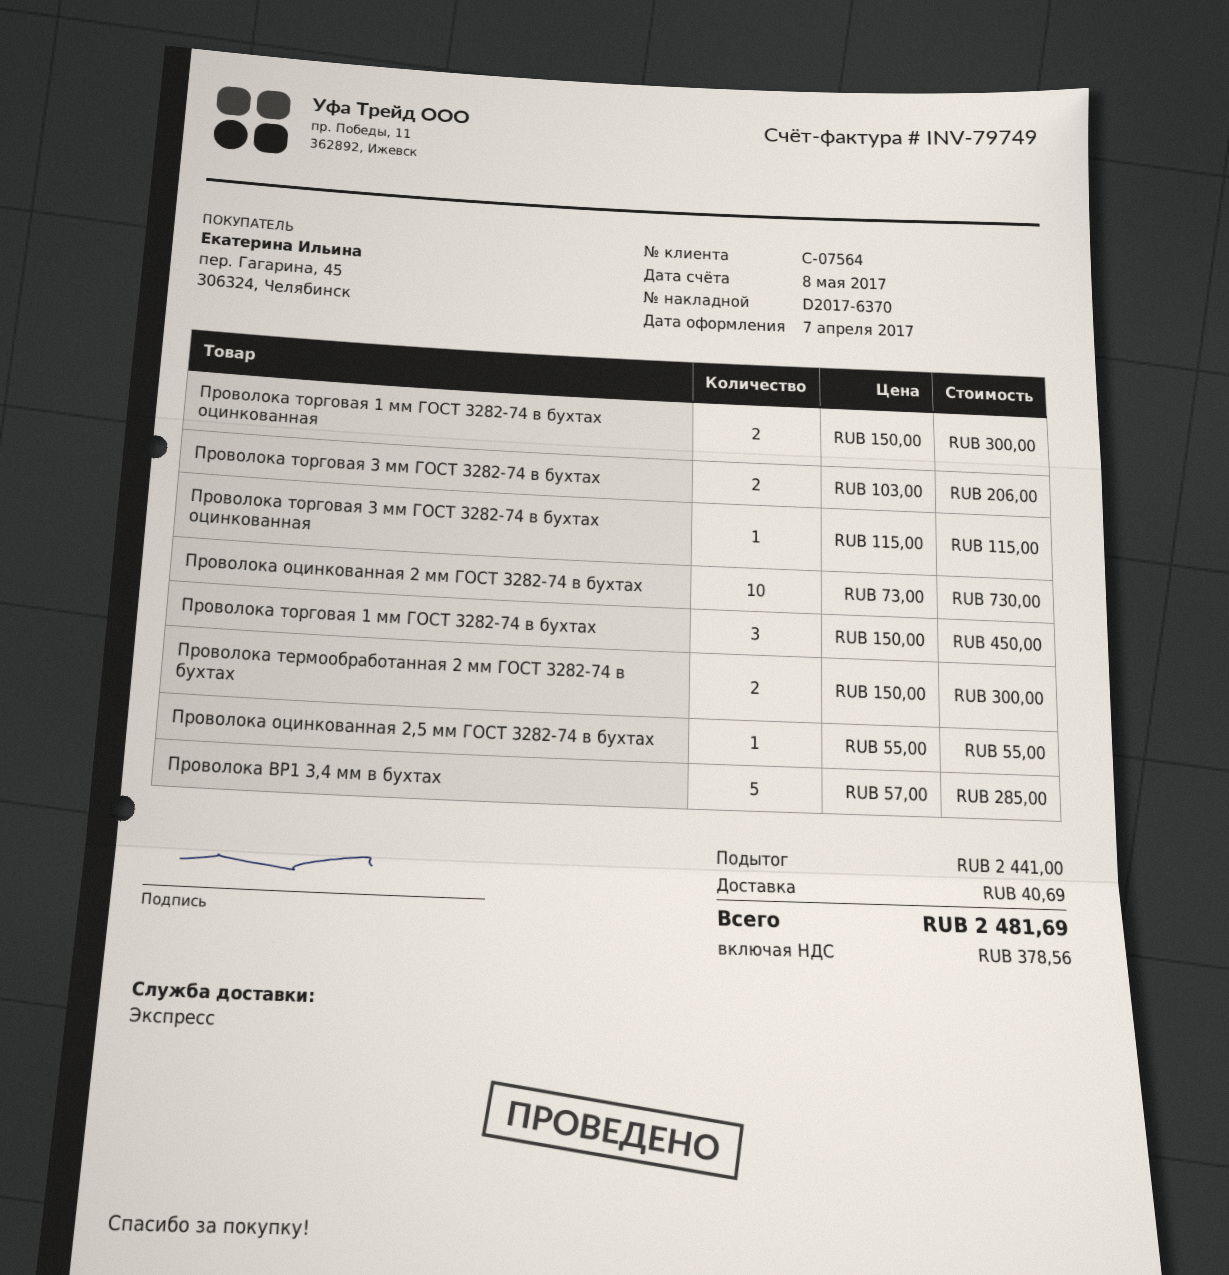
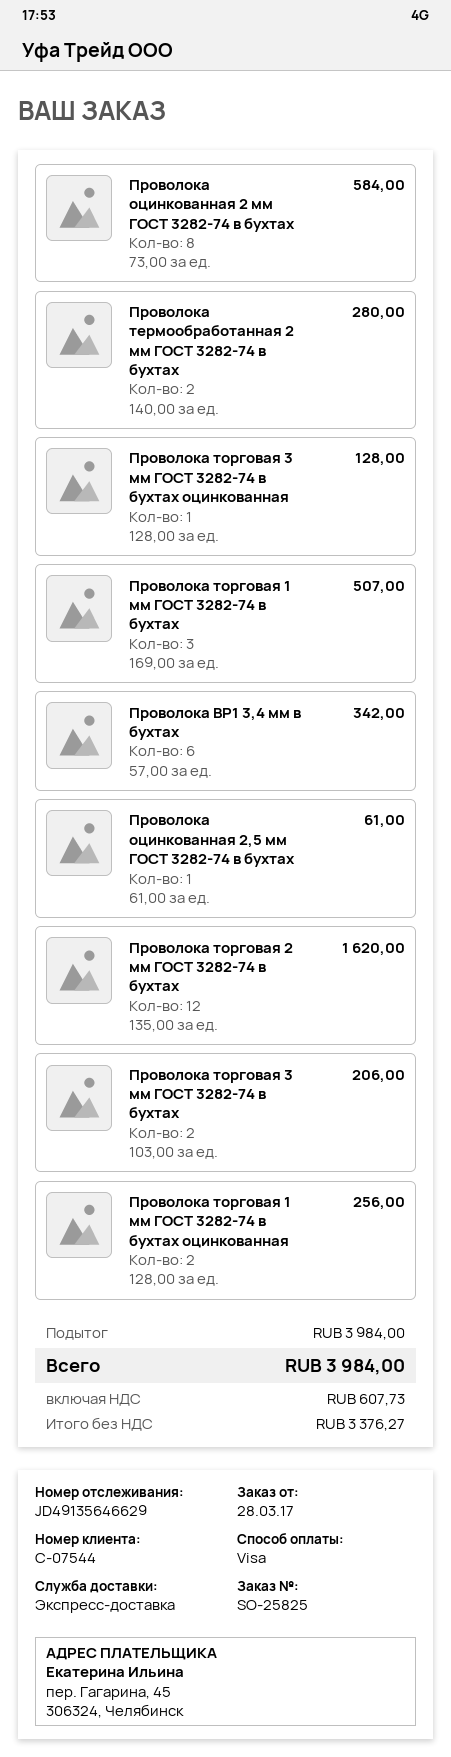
order date: 2017-04-07 -> 2017-03-28
customer number: C-07564 -> C-07544
Проволока торговая 1 мм ГОСТ 3282-74 в бухтах оцинкованная: 2 x 150.00 = 300.00 -> 2 x 128.00 = 256.00
Проволока торговая 3 мм ГОСТ 3282-74 в бухтах оцинкованная: 1 x 115.00 = 115.00 -> 1 x 128.00 = 128.00
Проволока оцинкованная 2 мм ГОСТ 3282-74 в бухтах: 10 x 73.00 = 730.00 -> 8 x 73.00 = 584.00
Проволока торговая 1 мм ГОСТ 3282-74 в бухтах: 3 x 150.00 = 450.00 -> 3 x 169.00 = 507.00
Проволока термообработанная 2 мм ГОСТ 3282-74 в бухтах: 2 x 150.00 = 300.00 -> 2 x 140.00 = 280.00
Проволока оцинкованная 2,5 мм ГОСТ 3282-74 в бухтах: 1 x 55.00 = 55.00 -> 1 x 61.00 = 61.00
Проволока ВР1 3,4 мм в бухтах: 5 x 57.00 = 285.00 -> 6 x 57.00 = 342.00
Проволока торговая 2 мм ГОСТ 3282-74 в бухтах: none -> 12 x 135.00 = 1620.00
subtotal: 2441.00 -> 3984.00
shipping: 40.69 -> none
tax: 378.56 -> 607.73
total: 2481.69 -> 3984.00

